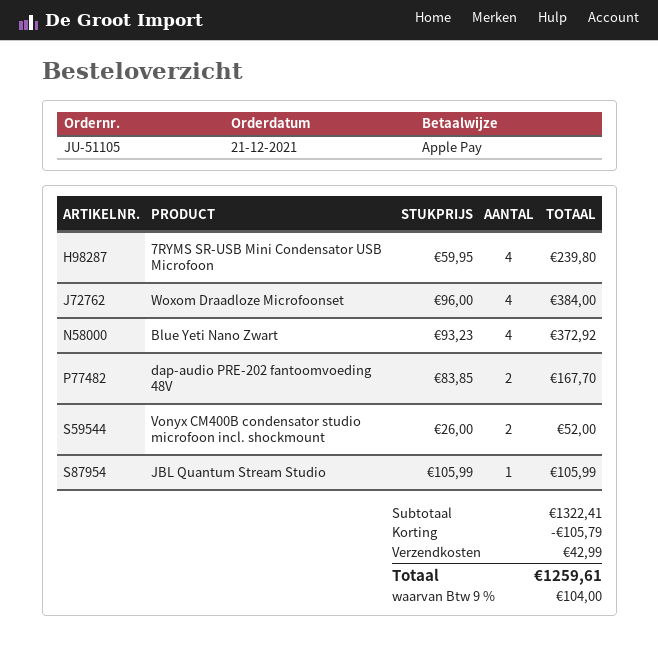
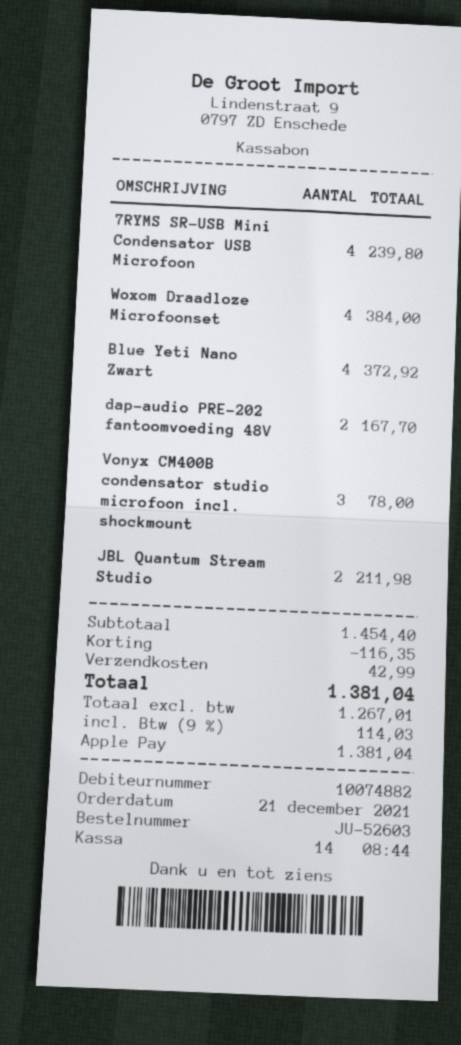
order number: JU-51105 -> JU-52603
Vonyx CM400B condensator studio microfoon incl. shockmount: 2 for 52.00 -> 3 for 78.00
JBL Quantum Stream Studio: 1 for 105.99 -> 2 for 211.98
subtotal: 1322.41 -> 1454.40
discount: 105.79 -> 116.35
tax: 9% = 104.00 -> 9% = 114.03
total: 1259.61 -> 1381.04

